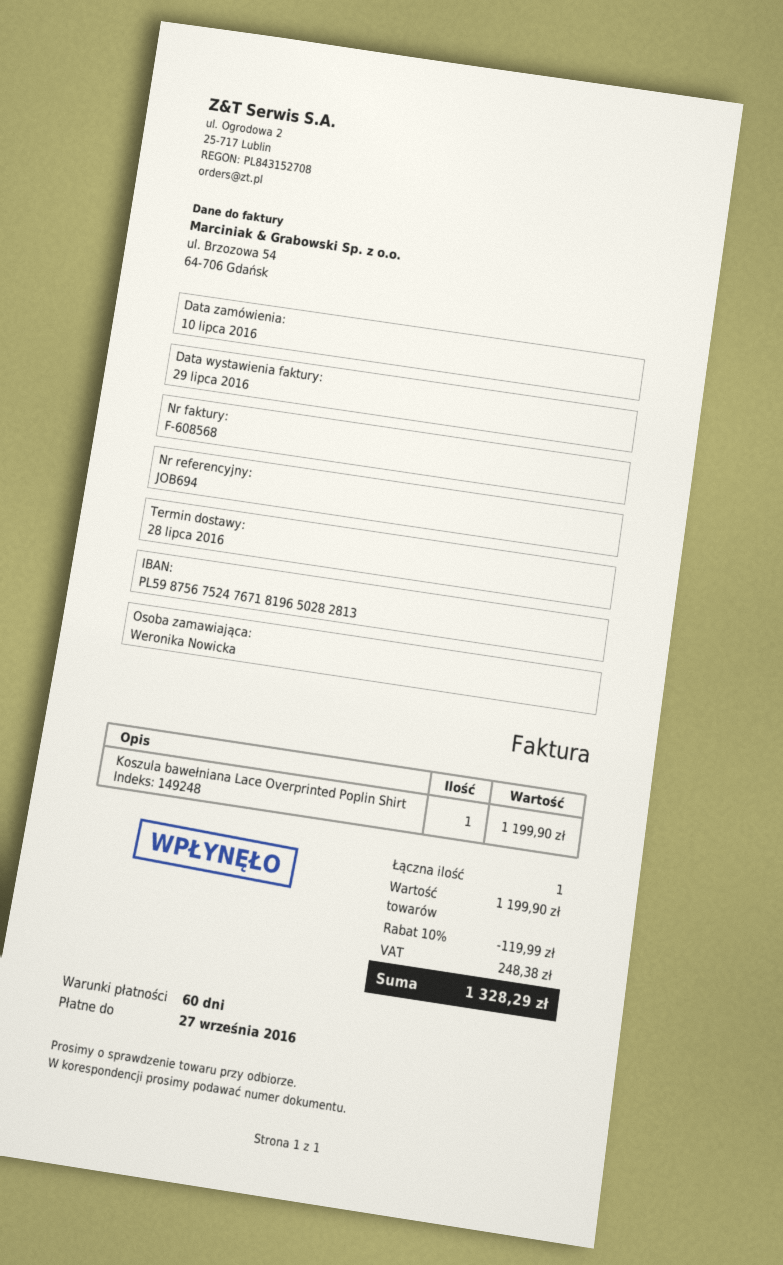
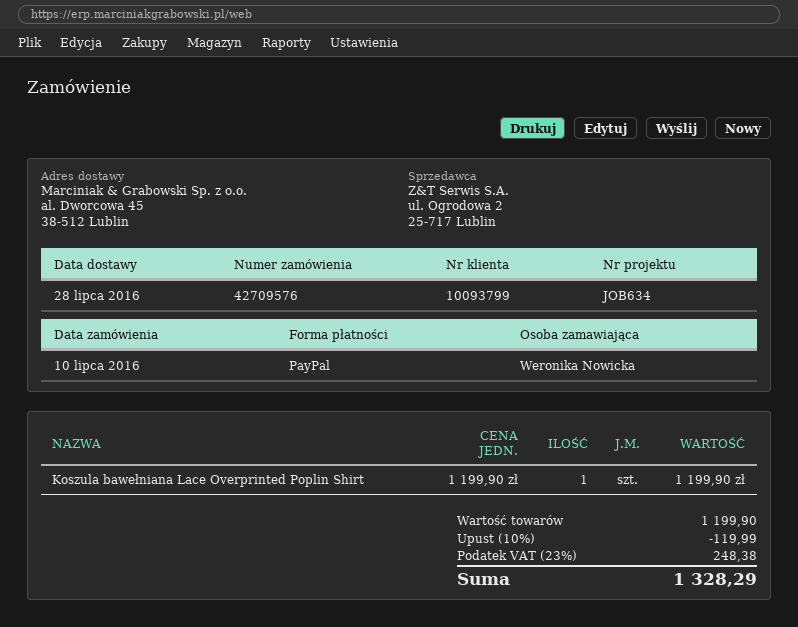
reference: JOB694 -> JOB634

